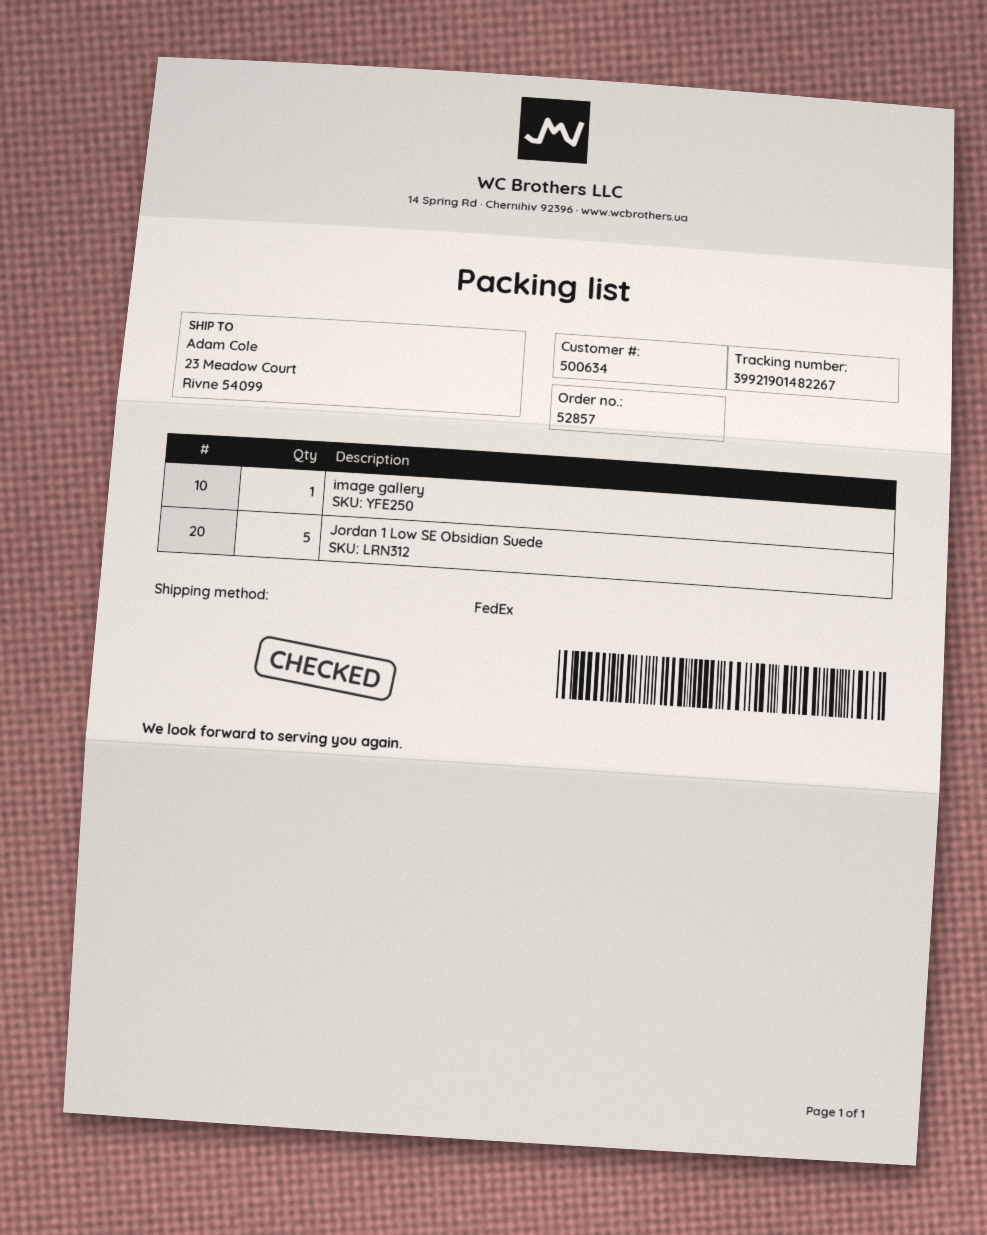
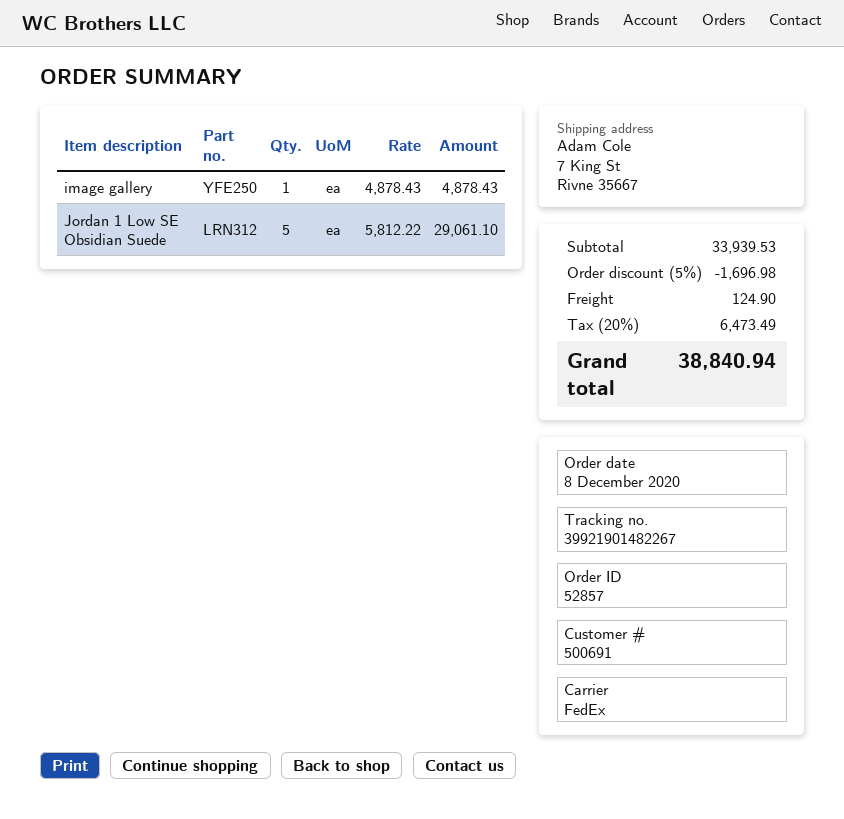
customer number: 500634 -> 500691
ship to: 23 Meadow Court, Rivne 54099 -> 7 King St, Rivne 35667

